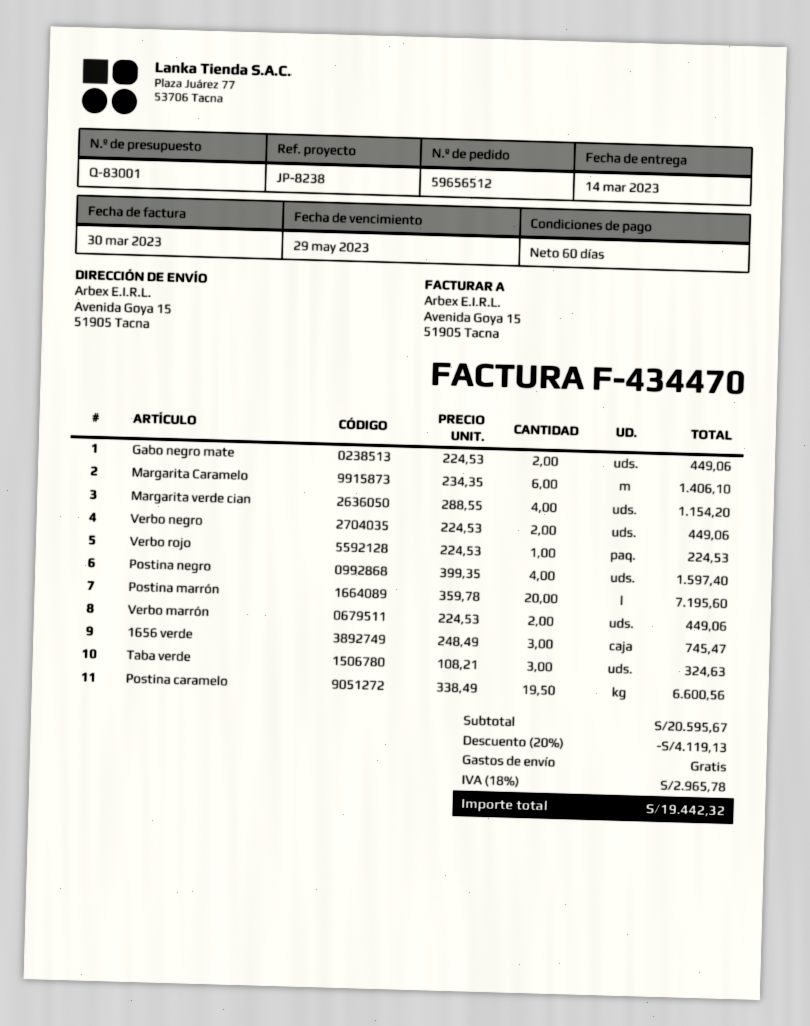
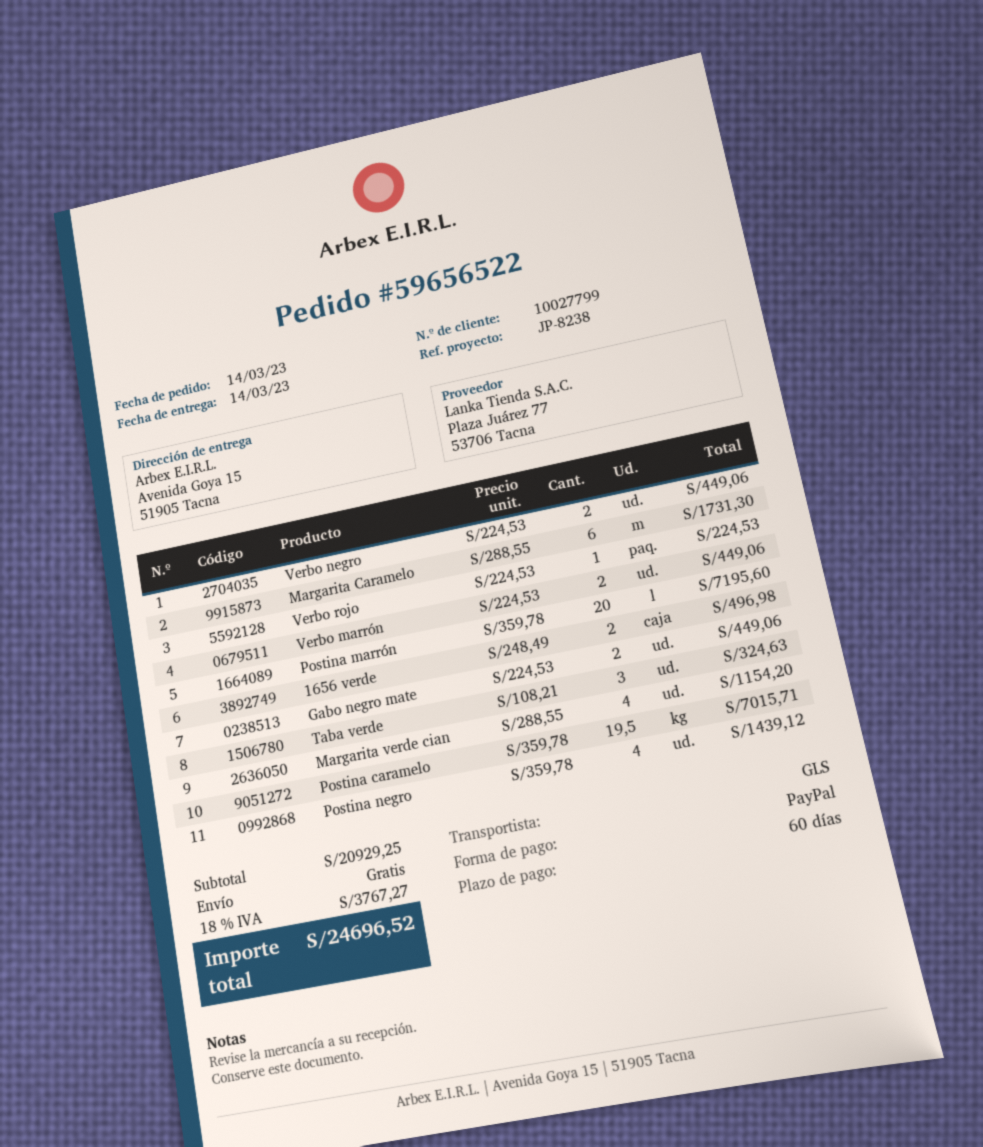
order number: 59656512 -> 59656522
Margarita Caramelo: 6 x 234.35 = 1406.10 -> 6 x 288.55 = 1731.30
Postina negro: 4 x 399.35 = 1597.40 -> 4 x 359.78 = 1439.12
1656 verde: 3 x 248.49 = 745.47 -> 2 x 248.49 = 496.98
Postina caramelo: 19.5 x 338.49 = 6600.56 -> 19.5 x 359.78 = 7015.71
subtotal: 20595.67 -> 20929.25
discount: 20% = 4119.13 -> none
tax: 18% = 2965.78 -> 18% = 3767.27
total: 19442.32 -> 24696.52

